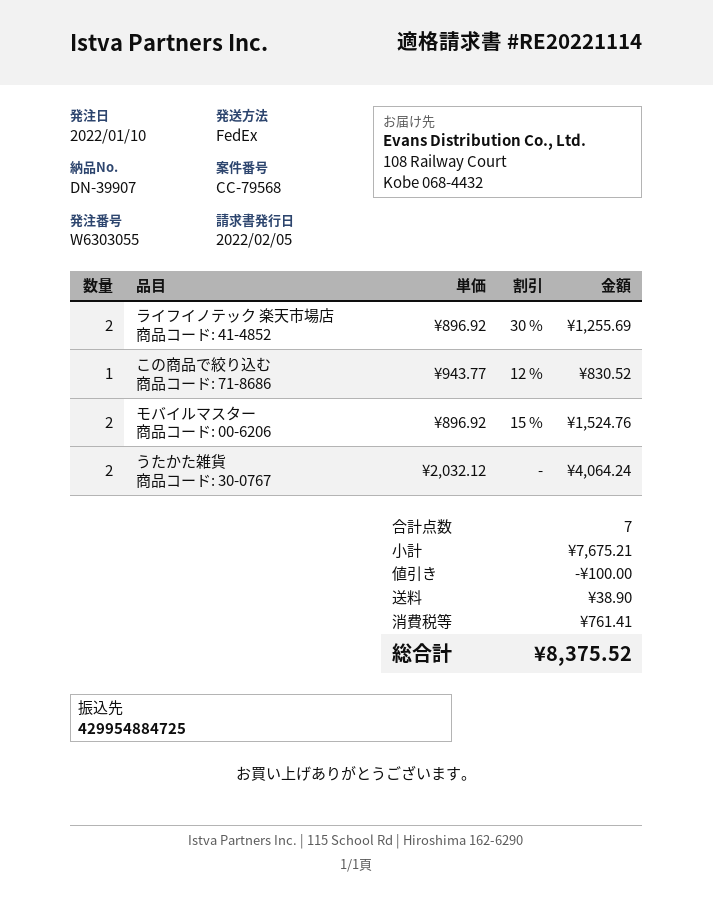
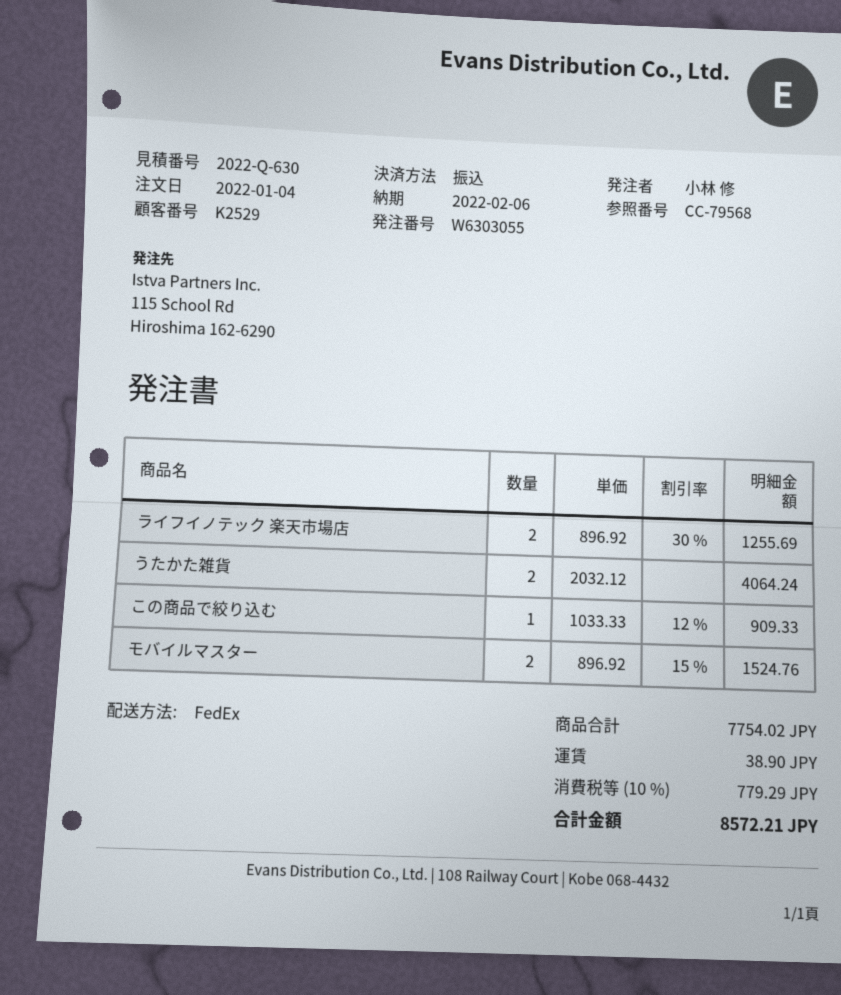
order date: 2022-01-10 -> 2022-01-04
この商品で絞り込む: 1 x 943.77 - 12% = 830.52 -> 1 x 1033.33 - 12% = 909.33
subtotal: 7675.21 -> 7754.02
discount: 100.00 -> none
tax: 761.41 -> 779.29
total: 8375.52 -> 8572.21

